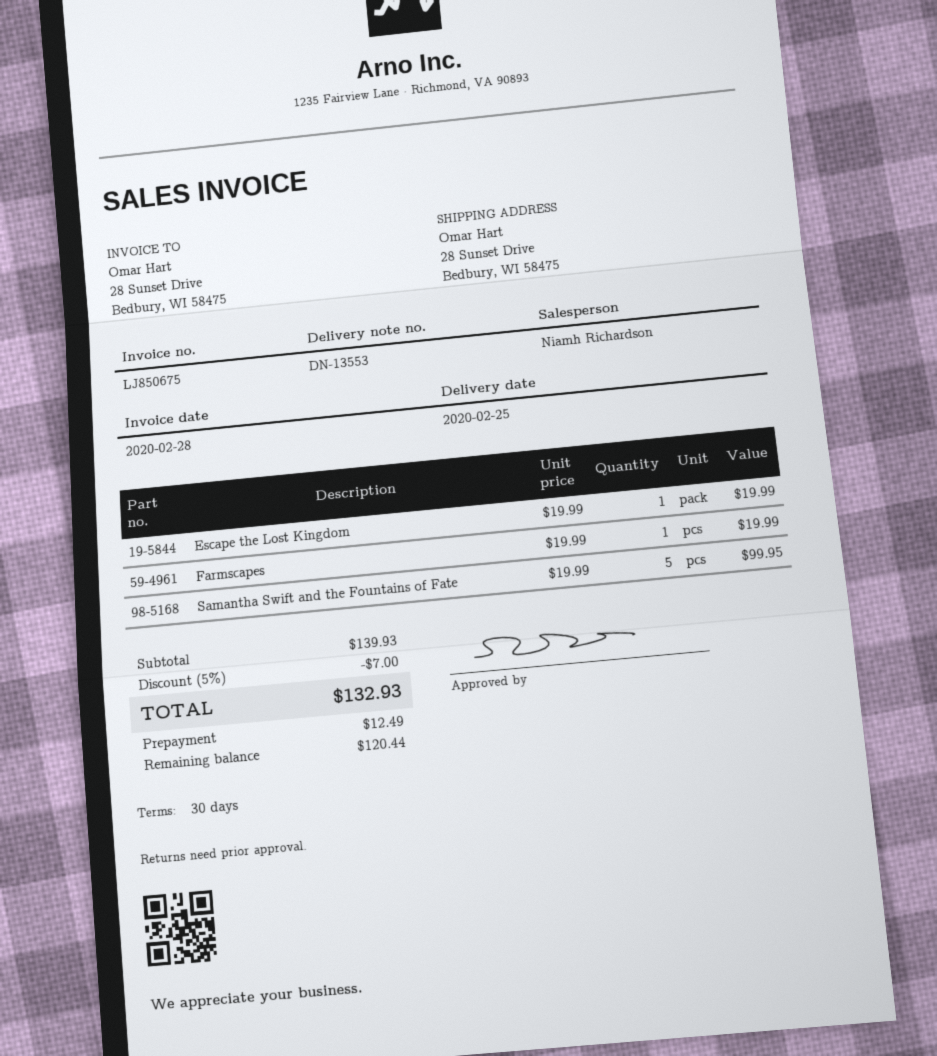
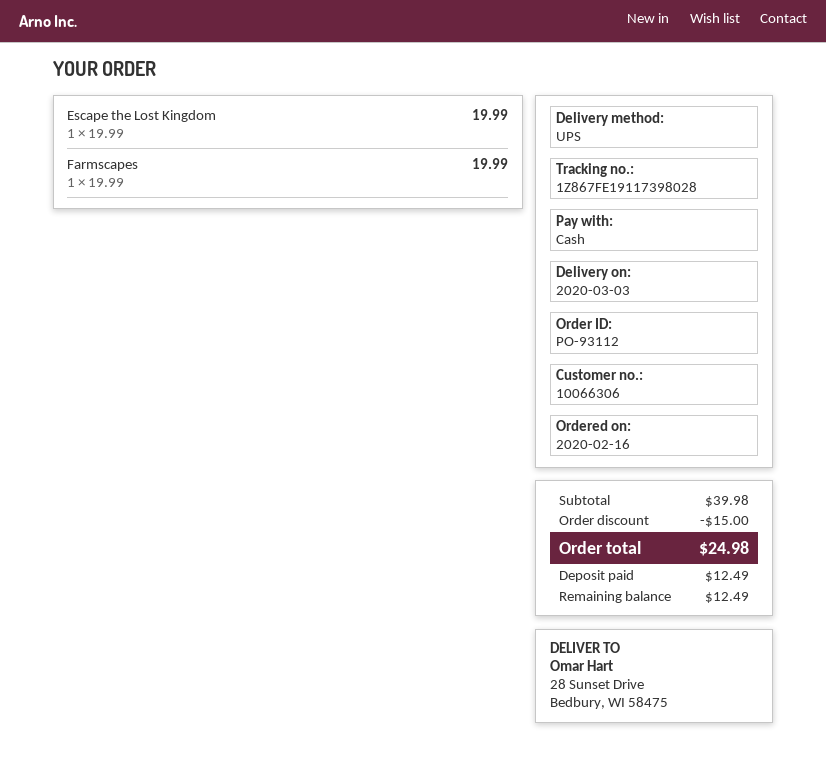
delivery date: 2020-02-25 -> 2020-03-03
Samantha Swift and the Fountains of Fate: 5 x 19.99 = 99.95 -> none
subtotal: 139.93 -> 39.98
discount: 7.00 -> 15.00
total: 132.93 -> 24.98
balance: 120.44 -> 12.49

